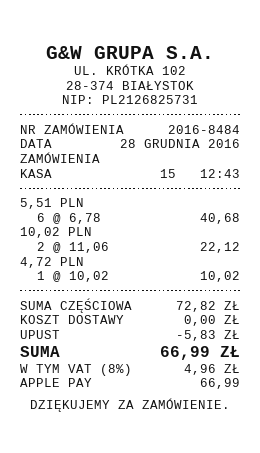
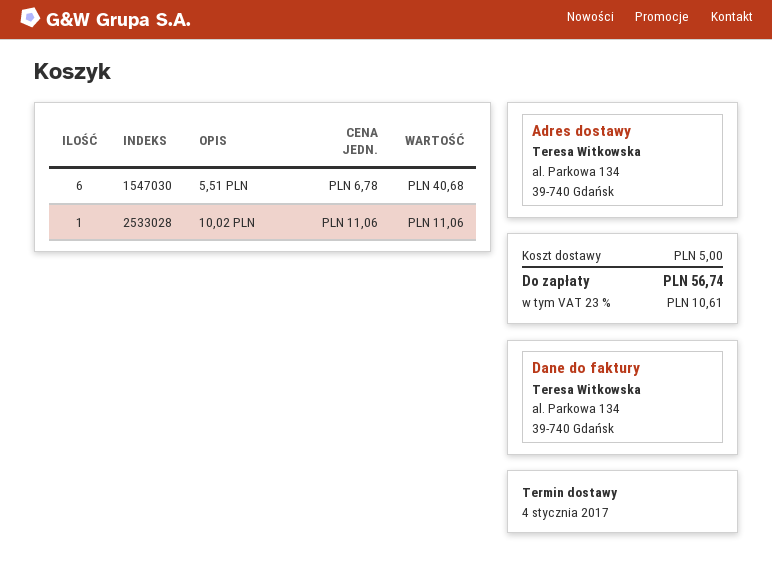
10,02 PLN: 2 x 11.06 = 22.12 -> 1 x 11.06 = 11.06
4,72 PLN: 1 x 10.02 = 10.02 -> none
discount: 5.83 -> none
shipping: 0.00 -> 5.00
tax: 8% = 4.96 -> 23% = 10.61
total: 66.99 -> 56.74

